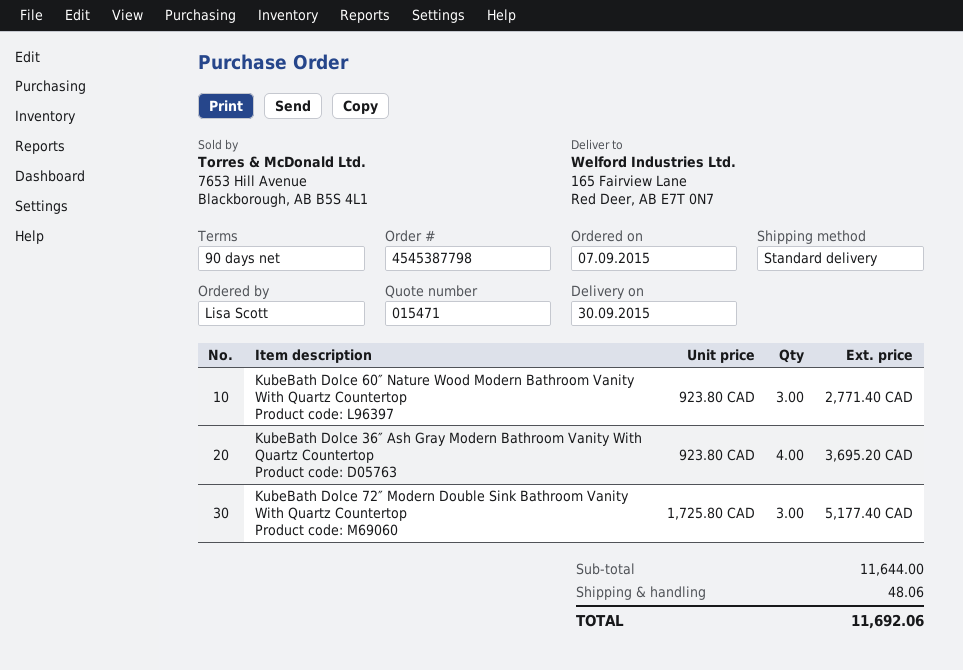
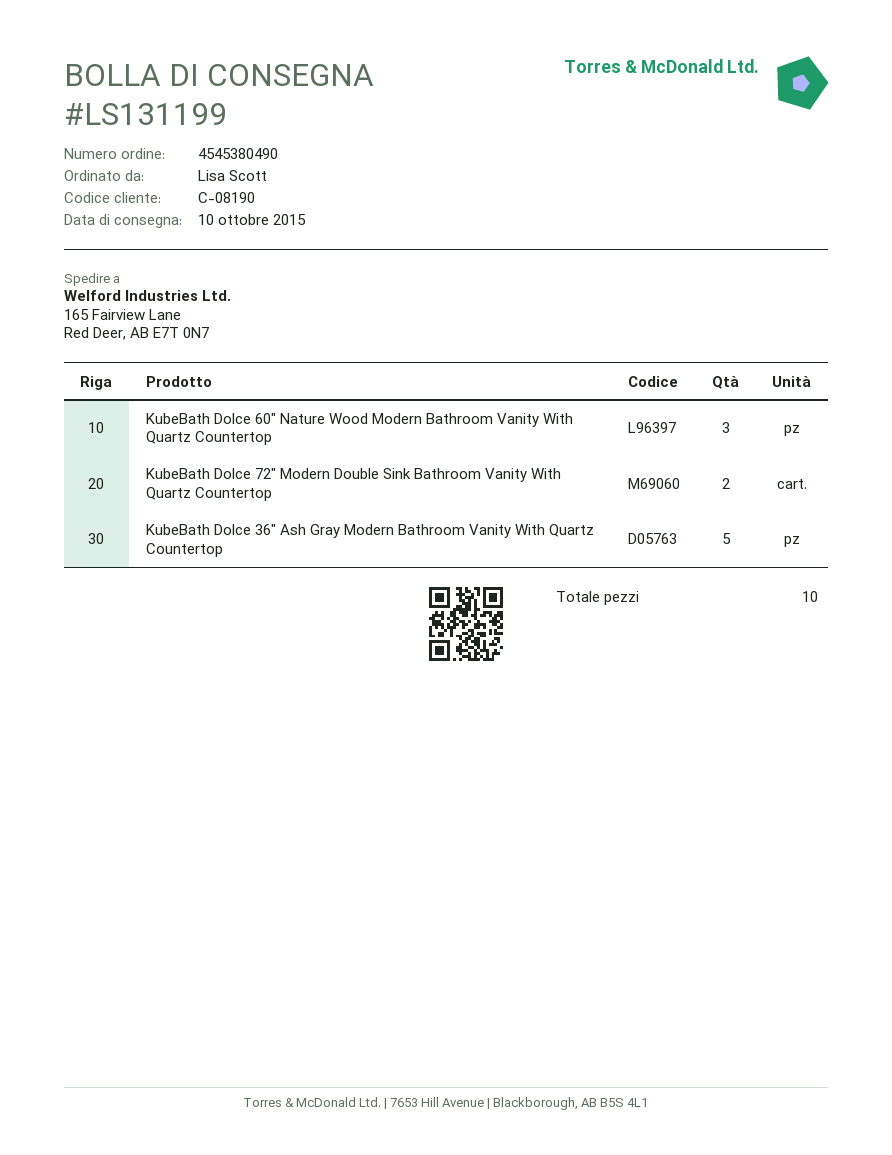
order number: 4545387798 -> 4545380490
delivery date: 2015-09-30 -> 2015-10-10
KubeBath Dolce 36″ Ash Gray Modern Bathroom Vanity With Quartz Countertop: 4 -> 5
KubeBath Dolce 72″ Modern Double Sink Bathroom Vanity With Quartz Countertop: 3 -> 2

